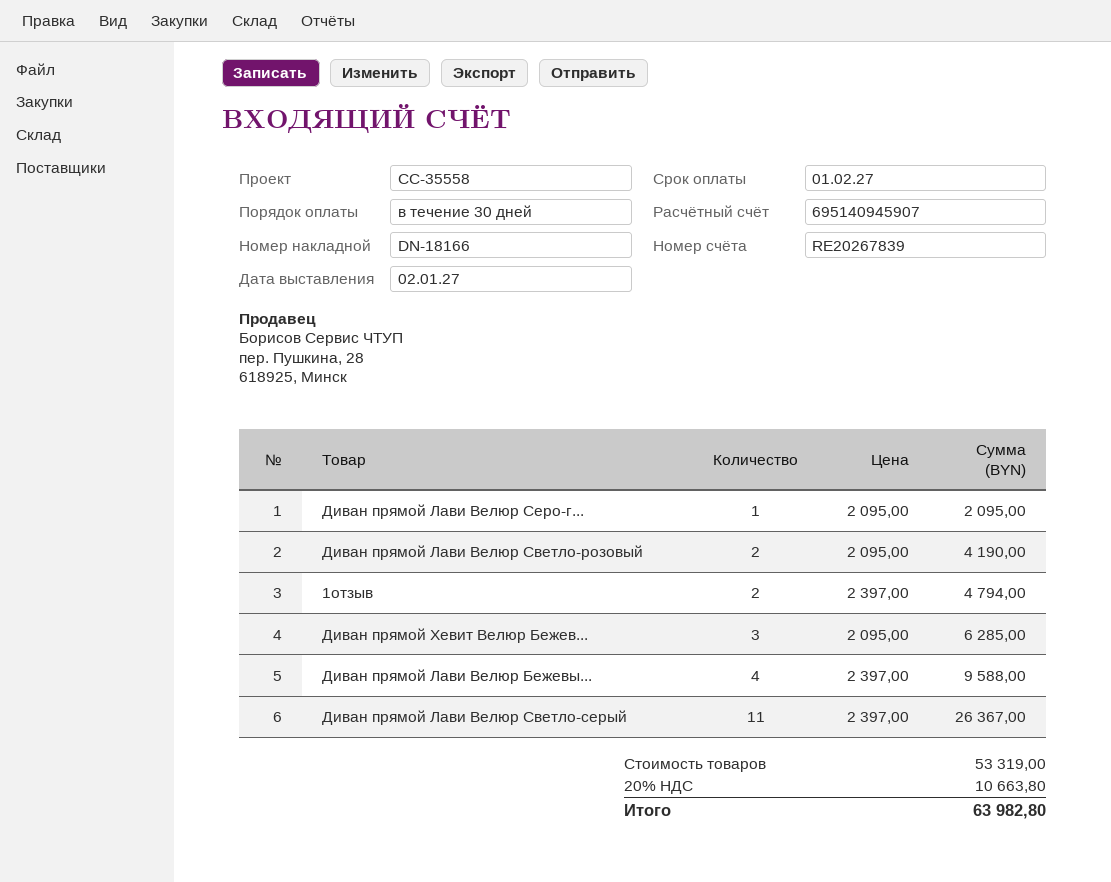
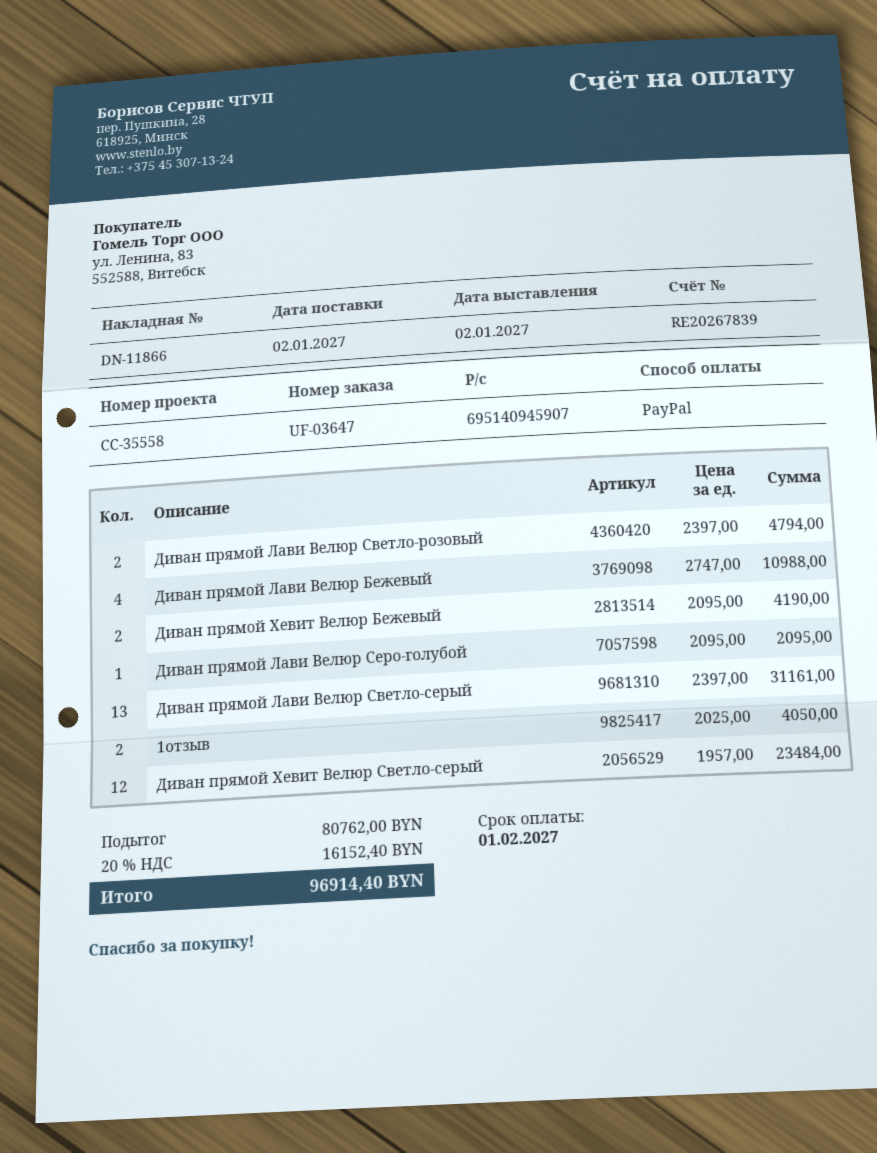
delivery note number: DN-18166 -> DN-11866
Диван прямой Лави Велюр Светло-розовый: 2 x 2095.00 = 4190.00 -> 2 x 2397.00 = 4794.00
1отзыв: 2 x 2397.00 = 4794.00 -> 2 x 2025.00 = 4050.00
Диван прямой Хевит Велюр Бежев...: 3 x 2095.00 = 6285.00 -> 2 x 2095.00 = 4190.00
Диван прямой Лави Велюр Бежевы...: 4 x 2397.00 = 9588.00 -> 4 x 2747.00 = 10988.00
Диван прямой Лави Велюр Светло-серый: 11 x 2397.00 = 26367.00 -> 13 x 2397.00 = 31161.00
Диван прямой Хевит Велюр Светло-серый: none -> 12 x 1957.00 = 23484.00
subtotal: 53319.00 -> 80762.00
tax: 20% = 10663.80 -> 20% = 16152.40
total: 63982.80 -> 96914.40

